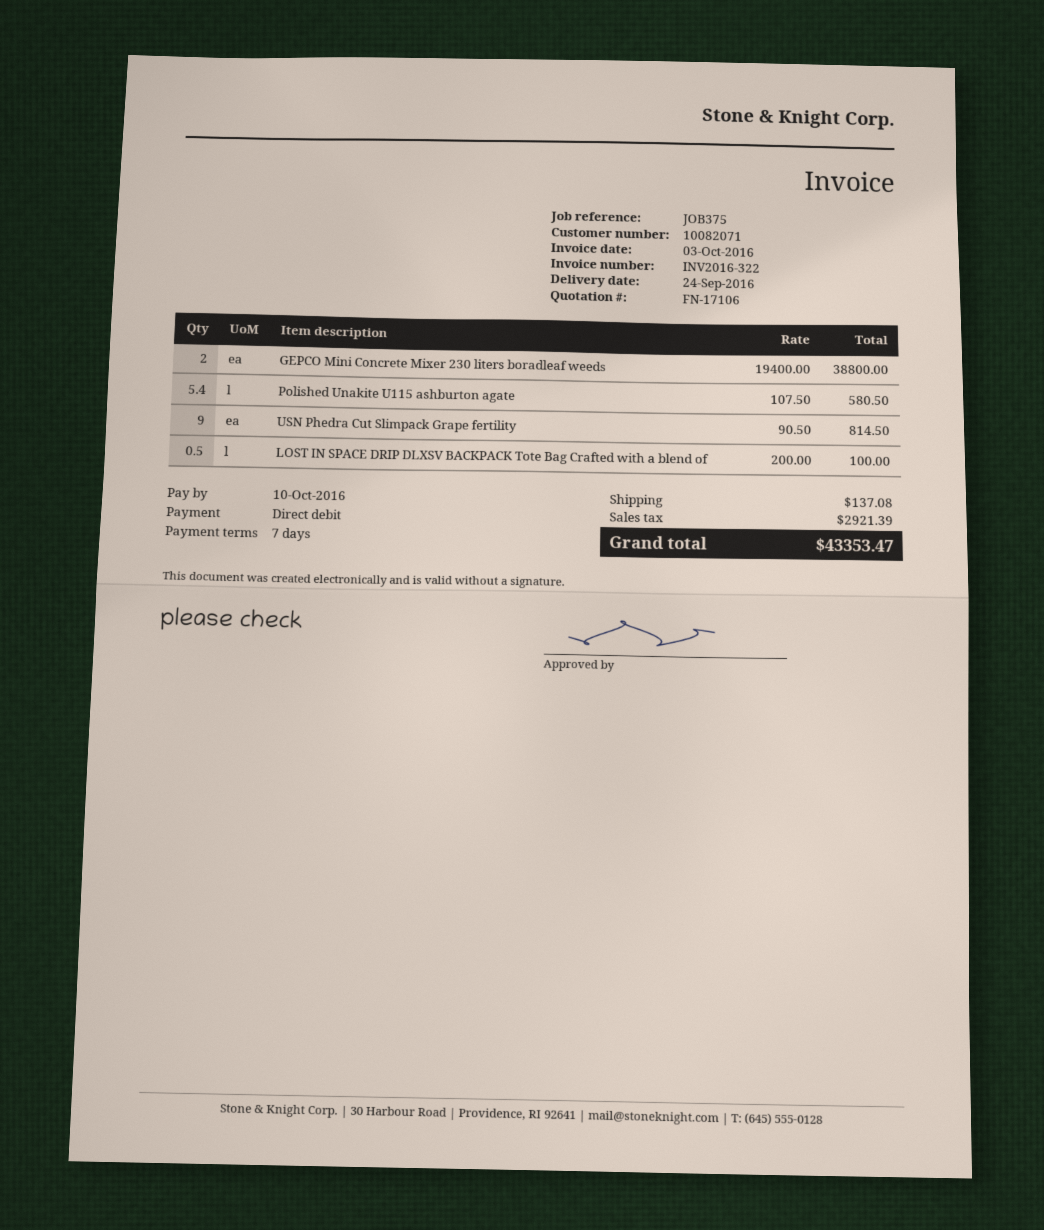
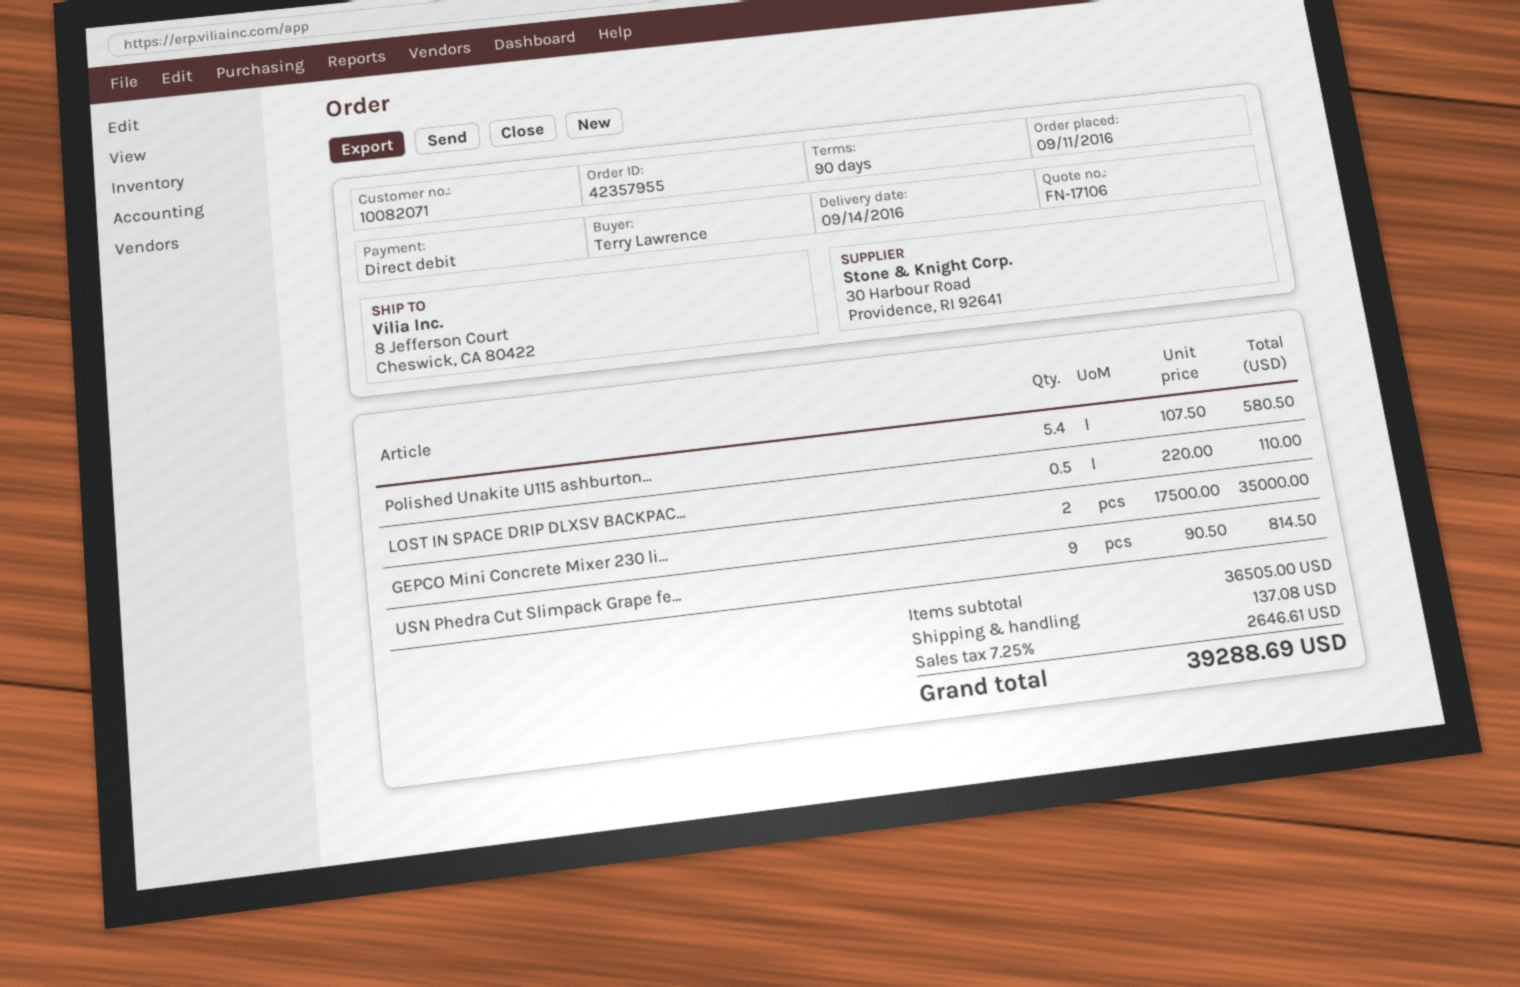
delivery date: 2016-09-24 -> 2016-09-14
payment terms: 7 days -> 90 days
GEPCO Mini Concrete Mixer 230 liters boradleaf weeds: 2 x 19400.00 = 38800.00 -> 2 x 17500.00 = 35000.00
LOST IN SPACE DRIP DLXSV BACKPACK Tote Bag Crafted with a blend of: 0.5 x 200.00 = 100.00 -> 0.5 x 220.00 = 110.00
tax: 2921.39 -> 2646.61
total: 43353.47 -> 39288.69

